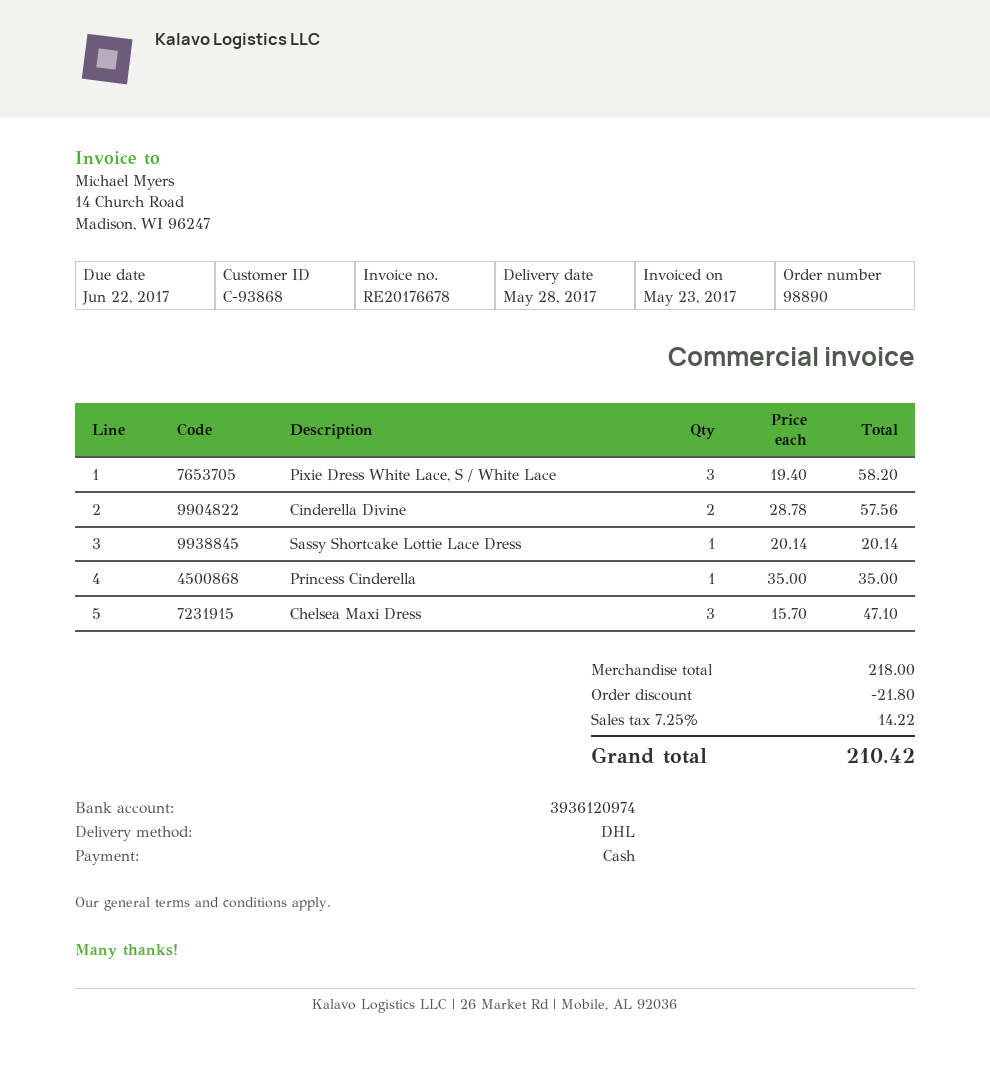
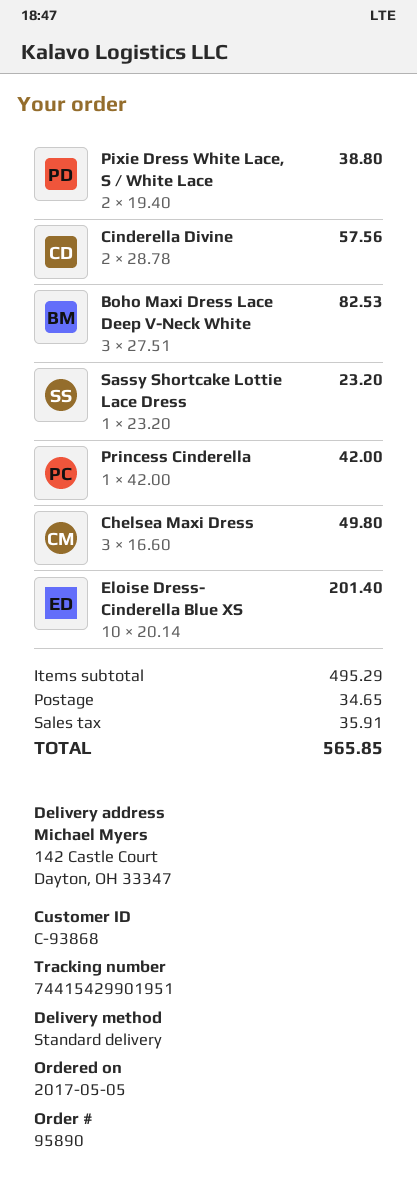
order number: 98890 -> 95890
shipping method: DHL -> standard
Pixie Dress White Lace, S / White Lace: 3 x 19.40 = 58.20 -> 2 x 19.40 = 38.80
Sassy Shortcake Lottie Lace Dress: 1 x 20.14 = 20.14 -> 1 x 23.20 = 23.20
Princess Cinderella: 1 x 35.00 = 35.00 -> 1 x 42.00 = 42.00
Chelsea Maxi Dress: 3 x 15.70 = 47.10 -> 3 x 16.60 = 49.80
Boho Maxi Dress Lace Deep V-Neck White: none -> 3 x 27.51 = 82.53
Eloise Dress- Cinderella Blue XS: none -> 10 x 20.14 = 201.40
subtotal: 218.00 -> 495.29
discount: 21.80 -> none
shipping: none -> 34.65
tax: 14.22 -> 35.91
total: 210.42 -> 565.85

